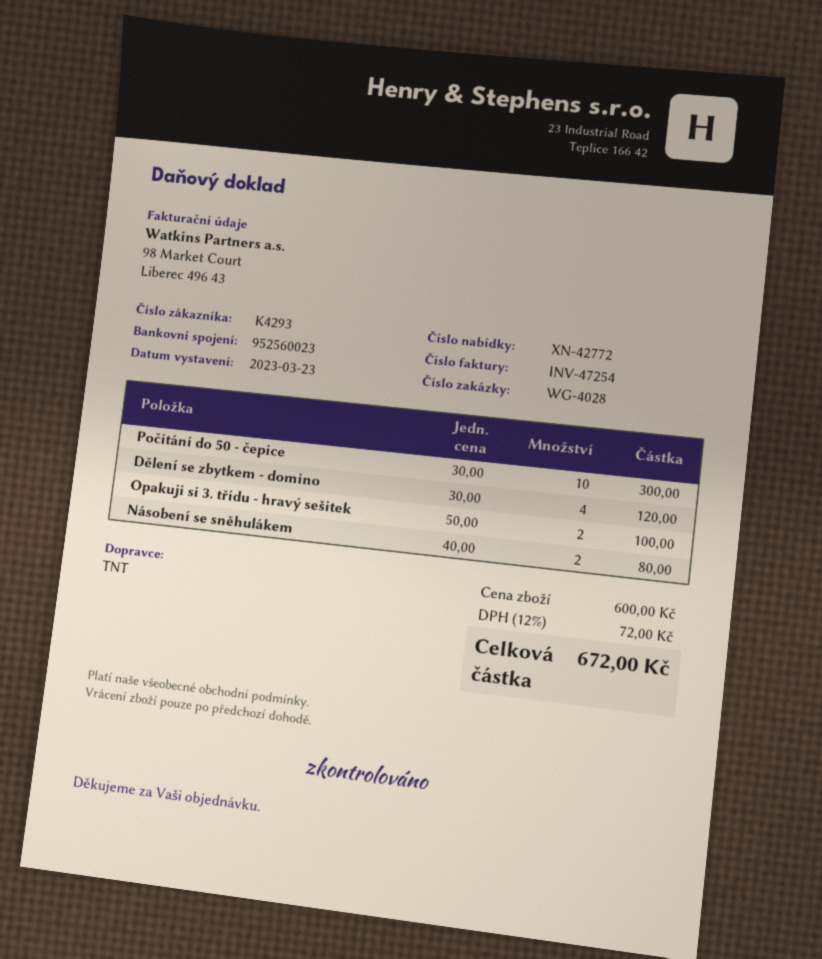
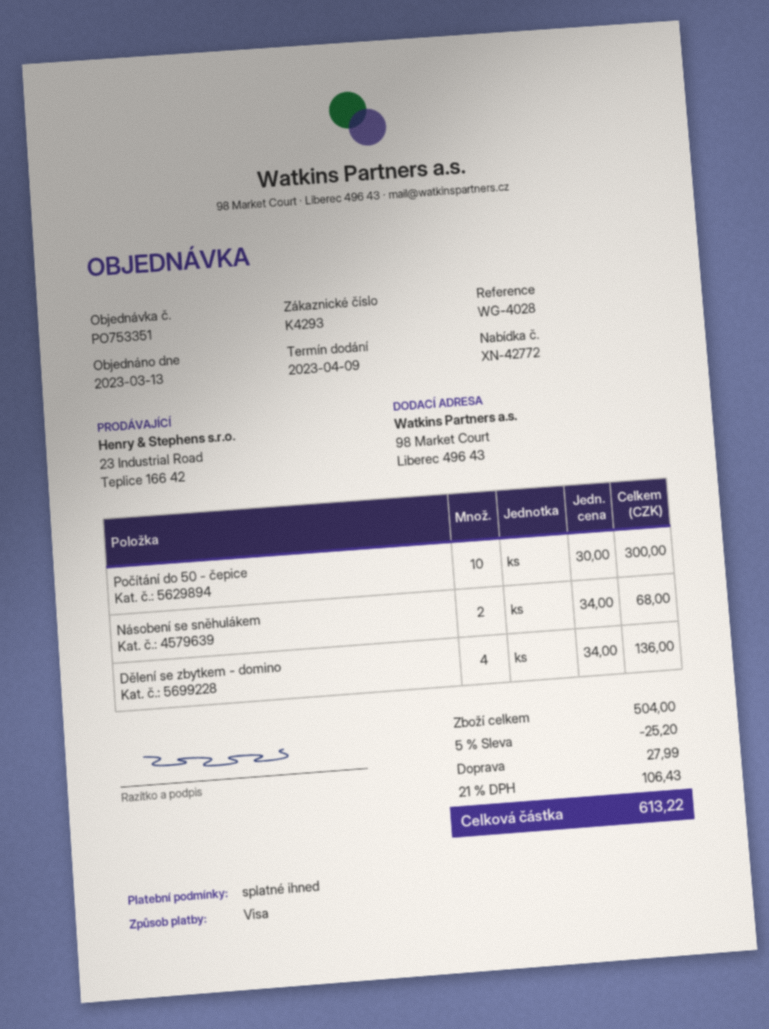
Dělení se zbytkem - domino: 4 x 30.00 = 120.00 -> 4 x 34.00 = 136.00
Opakuji si 3. třídu - hravý sešitek: 2 x 50.00 = 100.00 -> none
Násobení se sněhulákem: 2 x 40.00 = 80.00 -> 2 x 34.00 = 68.00
subtotal: 600.00 -> 504.00
discount: none -> 5% = 25.20
shipping: none -> 27.99
tax: 12% = 72.00 -> 21% = 106.43
total: 672.00 -> 613.22

